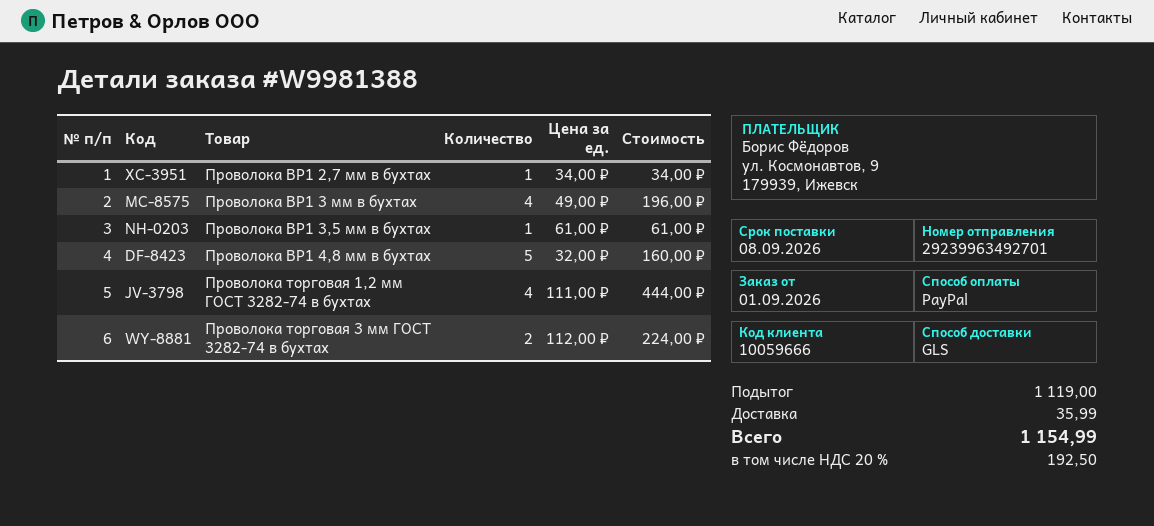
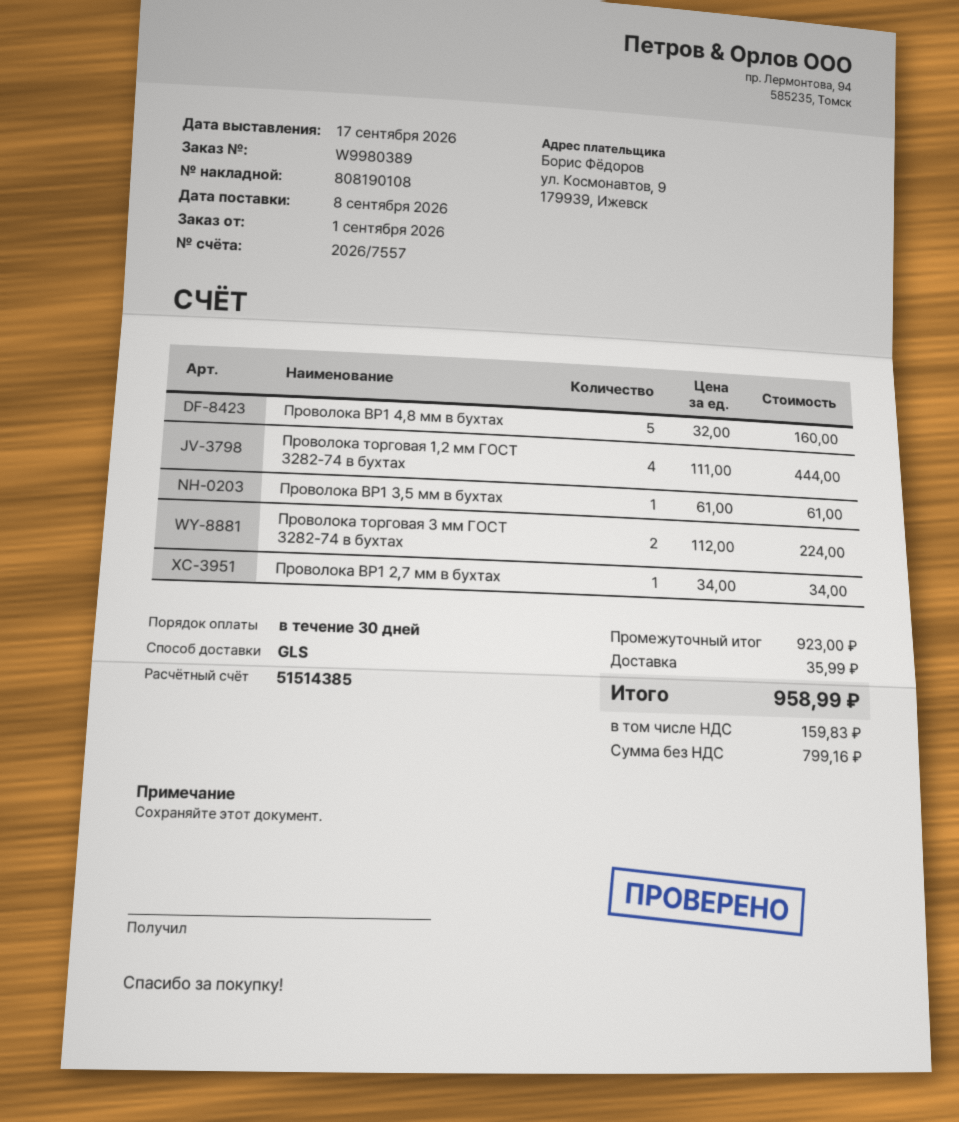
order number: W9981388 -> W9980389
Проволока ВР1 3 мм в бухтах: 4 x 49.00 = 196.00 -> none
subtotal: 1119.00 -> 923.00
tax: 192.50 -> 159.83
total: 1154.99 -> 958.99

